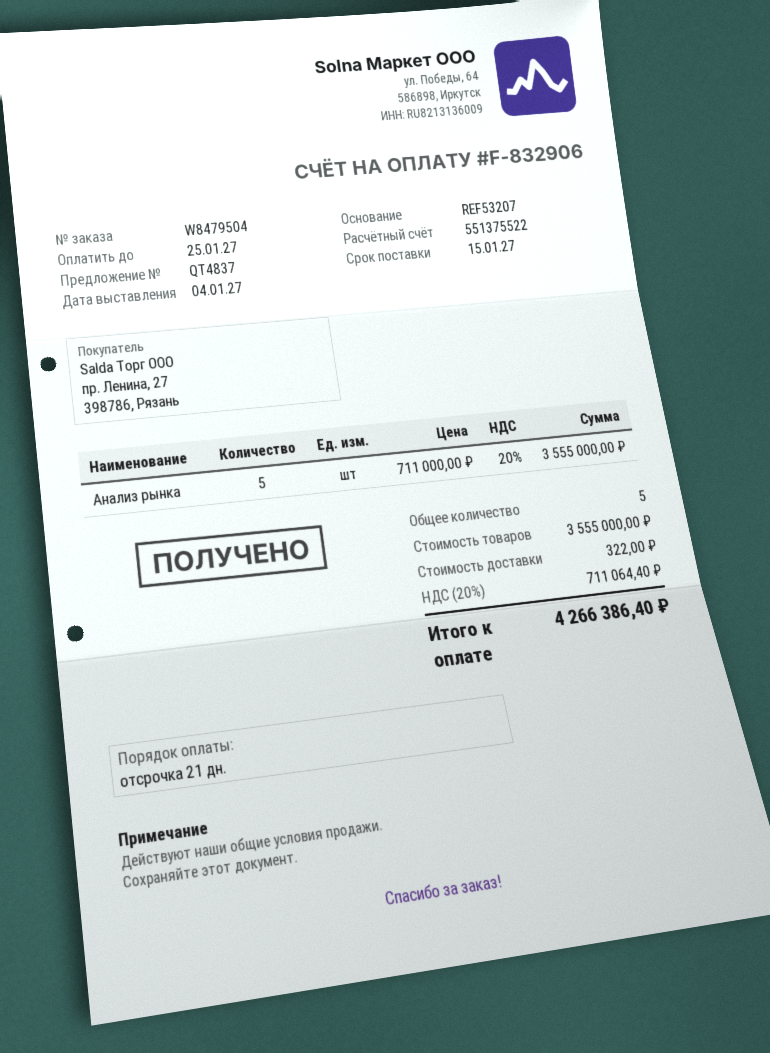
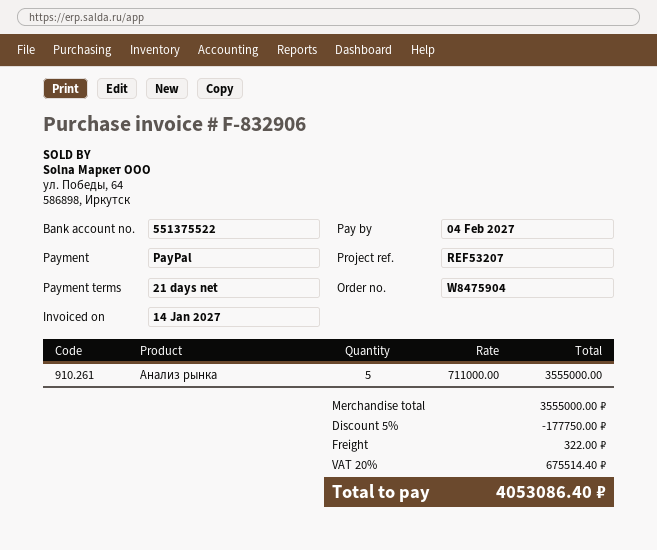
order number: W8479504 -> W8475904
invoice date: 2027-01-04 -> 2027-01-14
due date: 2027-01-25 -> 2027-02-04
discount: none -> 5% = 177750.00
tax: 20% = 711064.40 -> 20% = 675514.40
total: 4266386.40 -> 4053086.40

